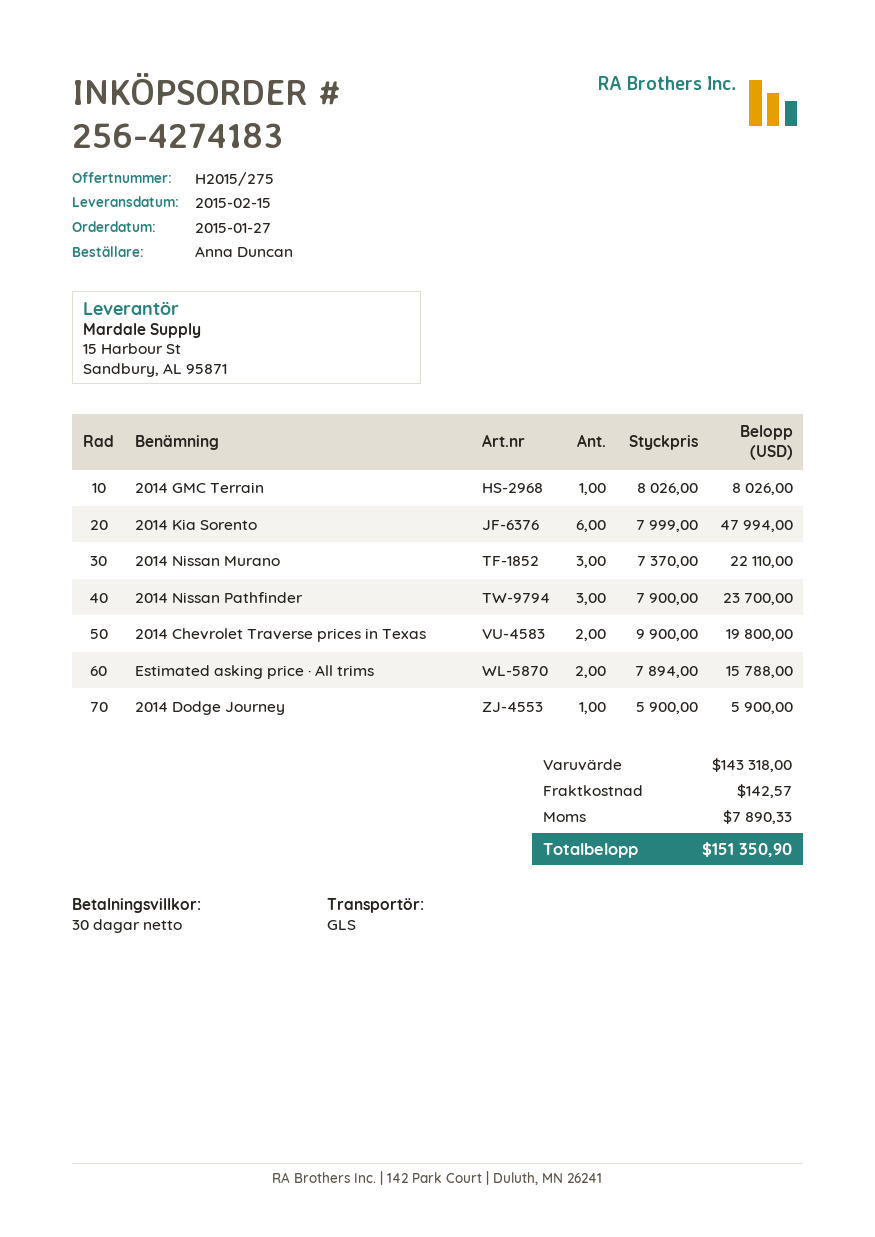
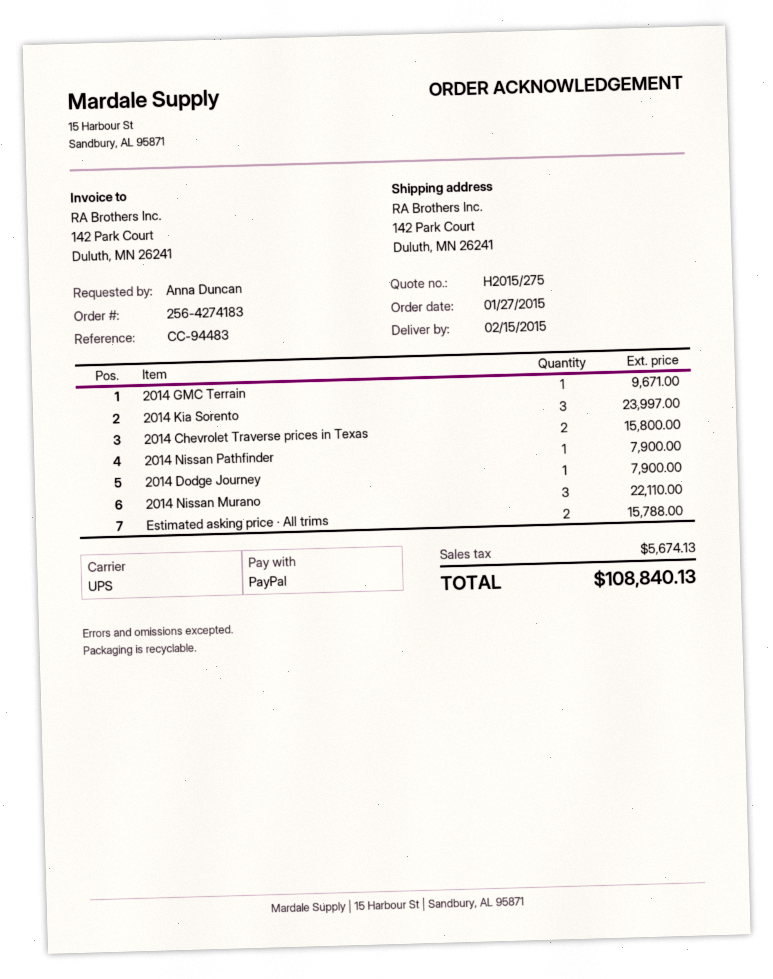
shipping method: GLS -> UPS
2014 GMC Terrain: 1 for 8026.00 -> 1 for 9671.00
2014 Kia Sorento: 6 for 47994.00 -> 3 for 23997.00
2014 Nissan Pathfinder: 3 for 23700.00 -> 1 for 7900.00
2014 Chevrolet Traverse prices in Texas: 2 for 19800.00 -> 2 for 15800.00
2014 Dodge Journey: 1 for 5900.00 -> 1 for 7900.00
shipping: 142.57 -> none
tax: 7890.33 -> 5674.13
total: 151350.90 -> 108840.13

